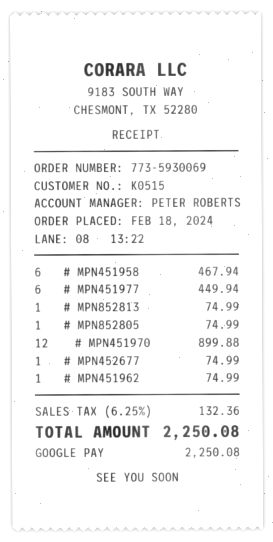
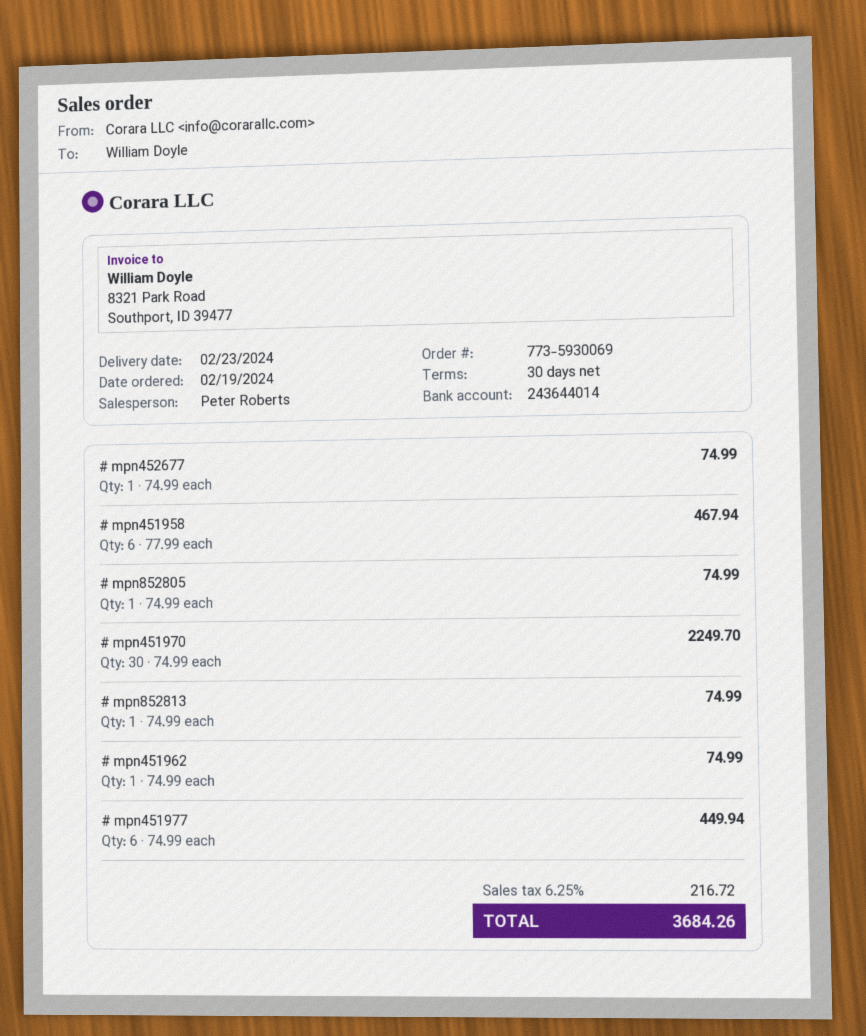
order date: 2024-02-18 -> 2024-02-19
# MPN451970: 12 for 899.88 -> 30 for 2249.70
tax: 6.25% = 132.36 -> 6.25% = 216.72
total: 2250.08 -> 3684.26

